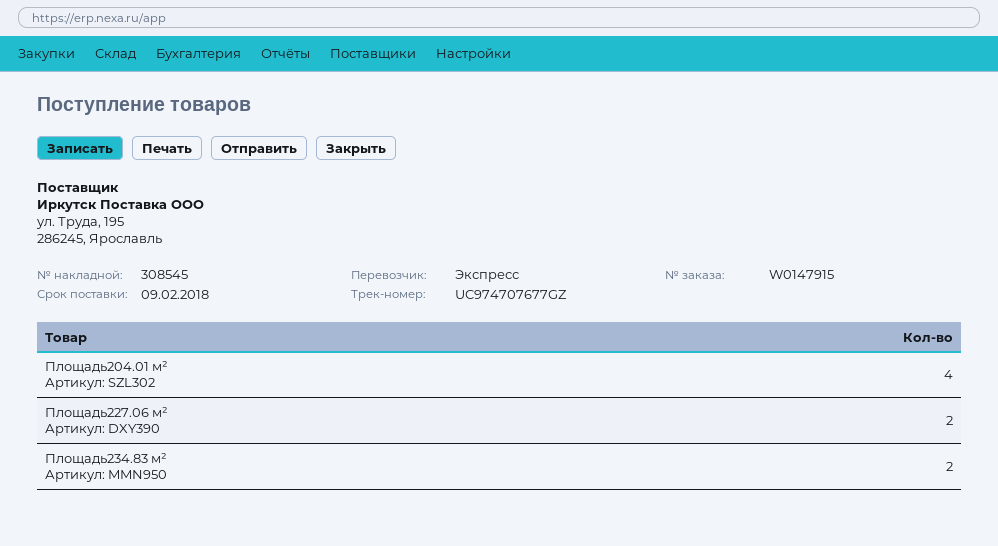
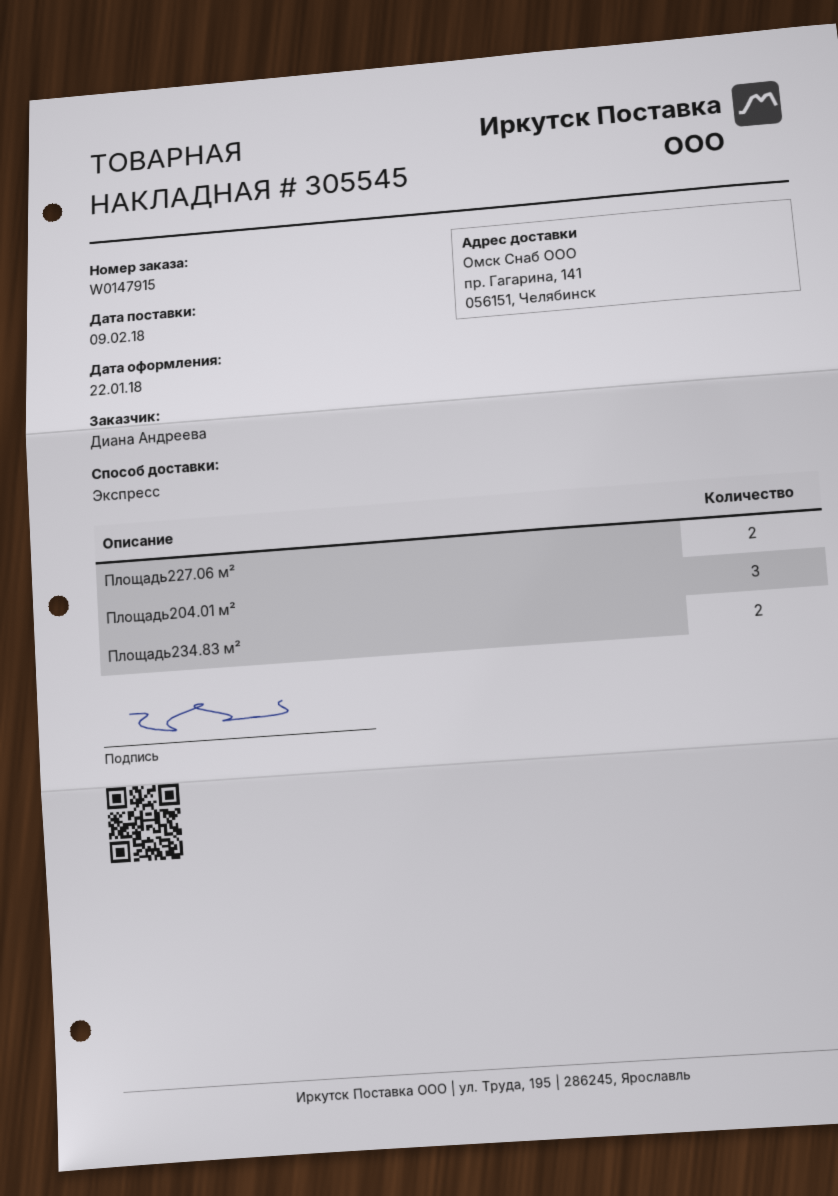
delivery note number: 308545 -> 305545
Площадь204.01 м²: 4 -> 3

